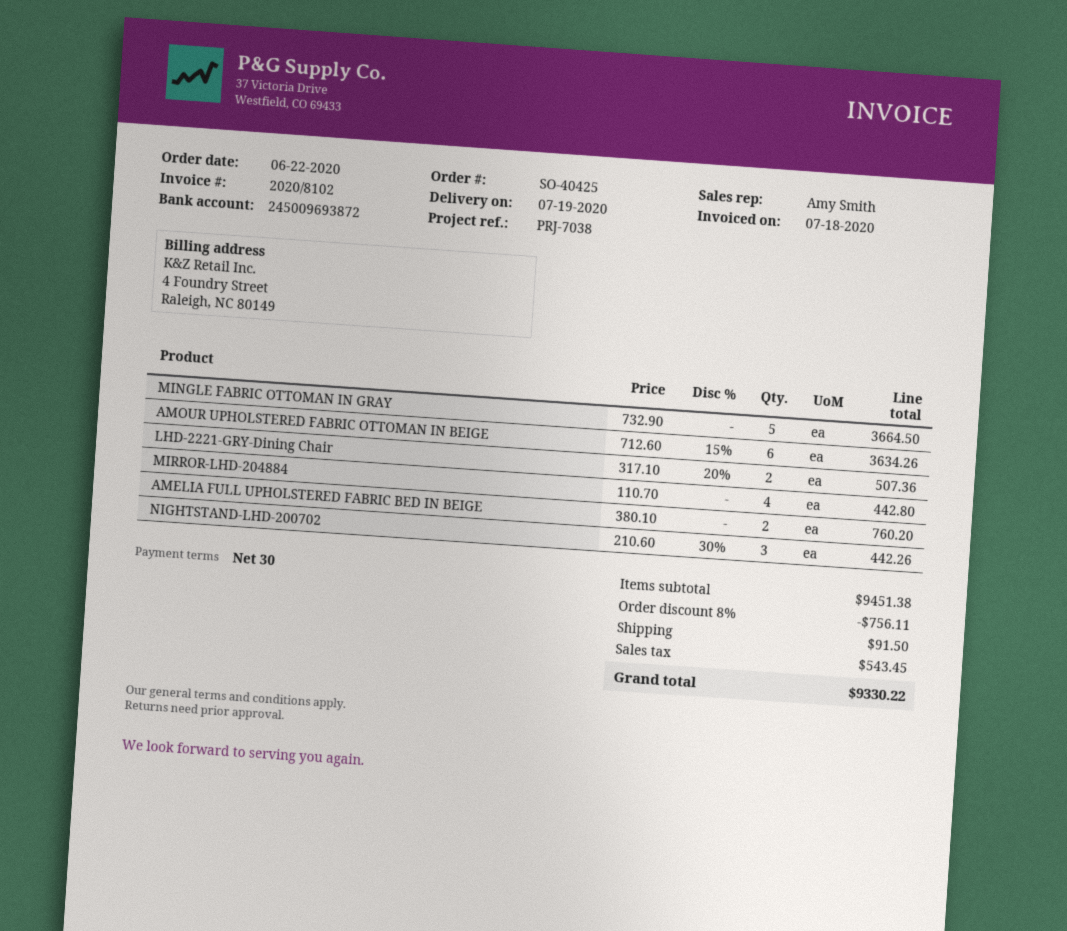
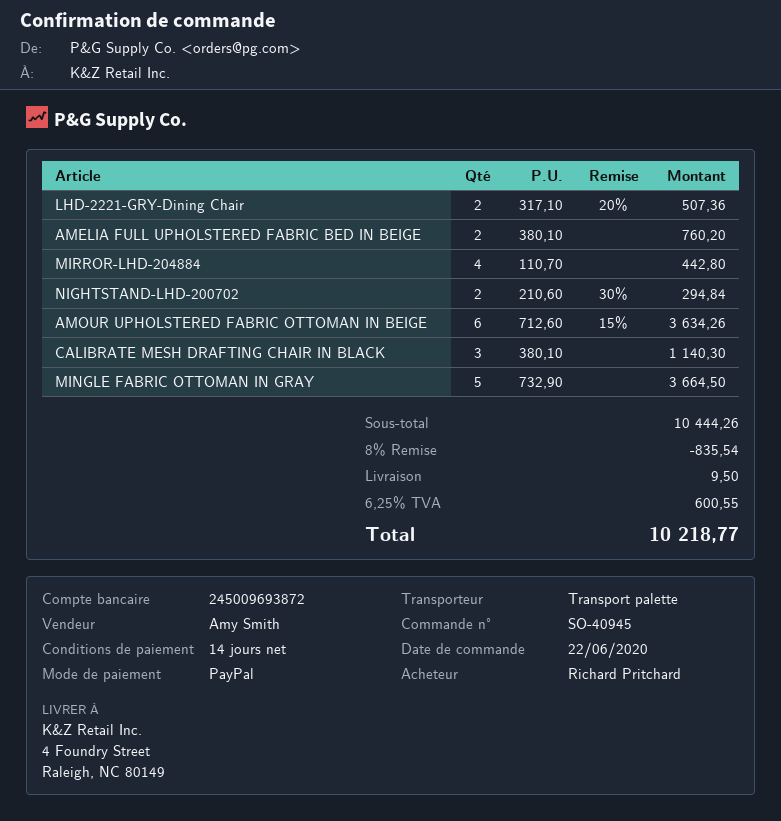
order number: SO-40425 -> SO-40945
payment terms: 30 days -> 14 days
NIGHTSTAND-LHD-200702: 3 x 210.60 - 30% = 442.26 -> 2 x 210.60 - 30% = 294.84
CALIBRATE MESH DRAFTING CHAIR IN BLACK: none -> 3 x 380.10 = 1140.30
subtotal: 9451.38 -> 10444.26
discount: 8% = 756.11 -> 8% = 835.54
shipping: 91.50 -> 9.50
tax: 543.45 -> 600.55
total: 9330.22 -> 10218.77

